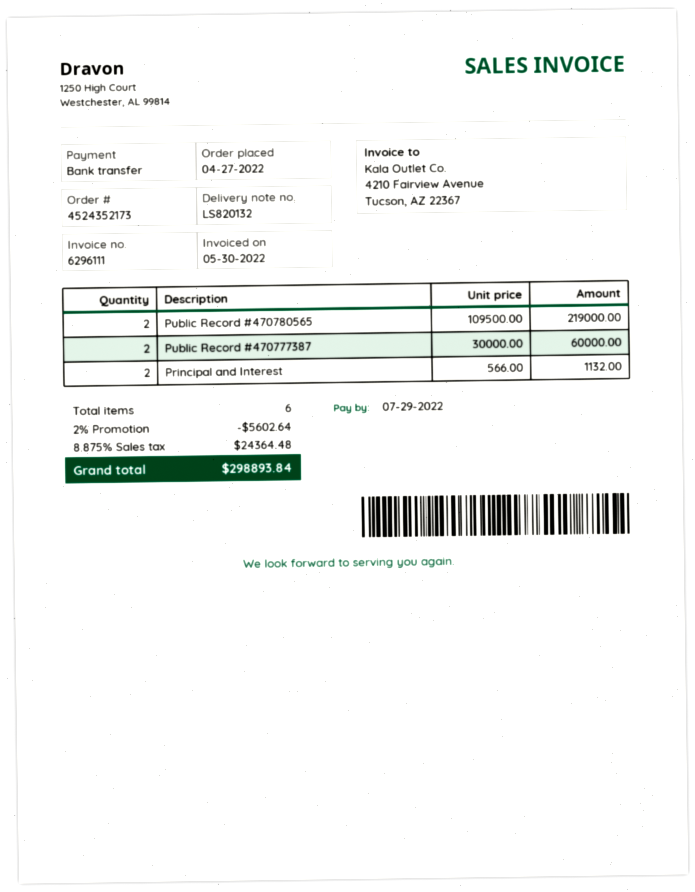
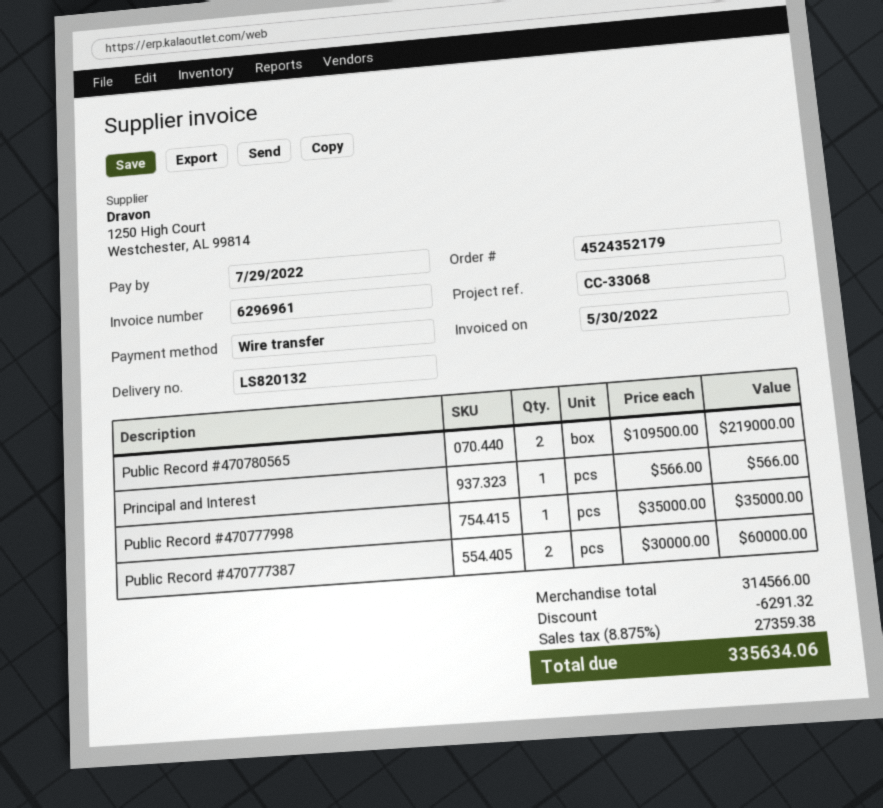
order number: 4524352173 -> 4524352179
invoice number: 6296111 -> 6296961
Principal and Interest: 2 x 566.00 = 1132.00 -> 1 x 566.00 = 566.00
Public Record #470777998: none -> 1 x 35000.00 = 35000.00
discount: 5602.64 -> 6291.32
tax: 8.875% = 24364.48 -> 8.875% = 27359.38
total: 298893.84 -> 335634.06

